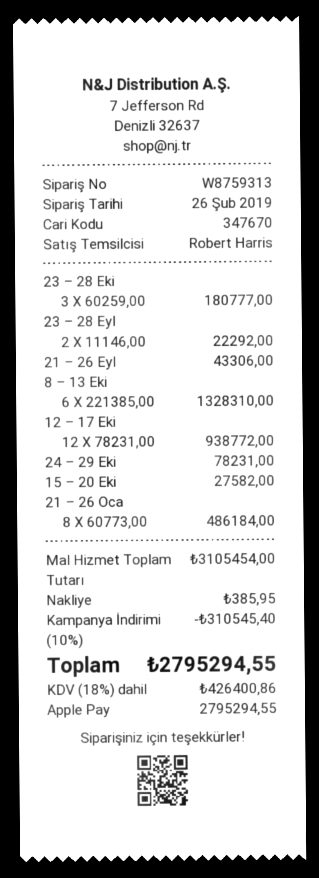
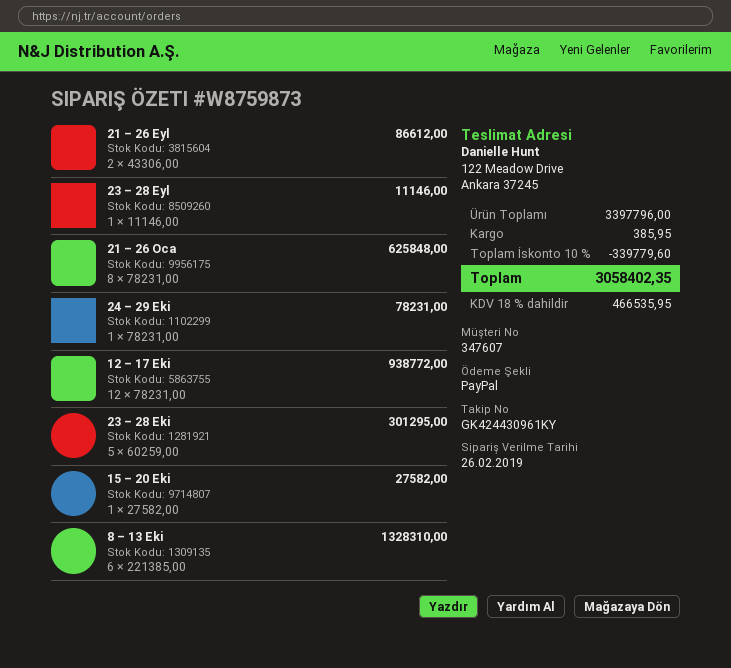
order number: W8759313 -> W8759873
customer number: 347670 -> 347607
payment method: Apple Pay -> PayPal
23 – 28 Eki: 3 x 60259.00 = 180777.00 -> 5 x 60259.00 = 301295.00
23 – 28 Eyl: 2 x 11146.00 = 22292.00 -> 1 x 11146.00 = 11146.00
21 – 26 Eyl: 1 x 43306.00 = 43306.00 -> 2 x 43306.00 = 86612.00
21 – 26 Oca: 8 x 60773.00 = 486184.00 -> 8 x 78231.00 = 625848.00
subtotal: 3105454.00 -> 3397796.00
discount: 10% = 310545.40 -> 10% = 339779.60
tax: 18% = 426400.86 -> 18% = 466535.95
total: 2795294.55 -> 3058402.35

